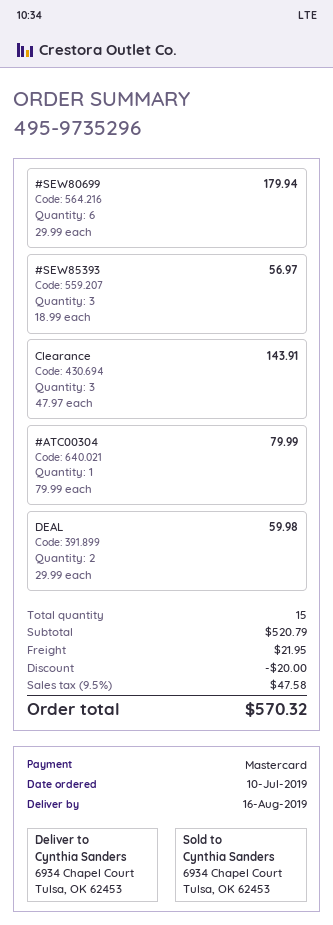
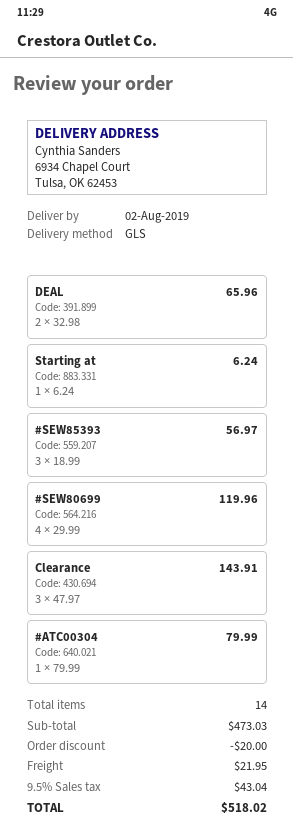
delivery date: 2019-08-16 -> 2019-08-02
#SEW80699: 6 x 29.99 = 179.94 -> 4 x 29.99 = 119.96
DEAL: 2 x 29.99 = 59.98 -> 2 x 32.98 = 65.96
Starting at: none -> 1 x 6.24 = 6.24
total quantity: 15 -> 14
subtotal: 520.79 -> 473.03
tax: 9.5% = 47.58 -> 9.5% = 43.04
total: 570.32 -> 518.02

